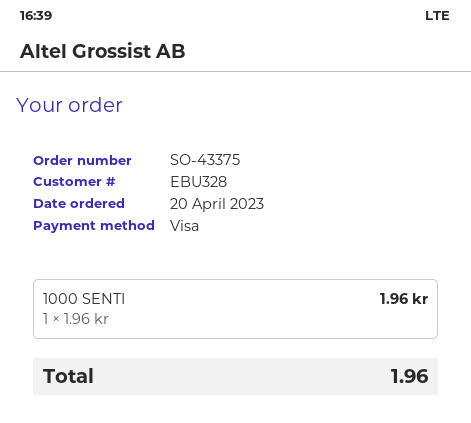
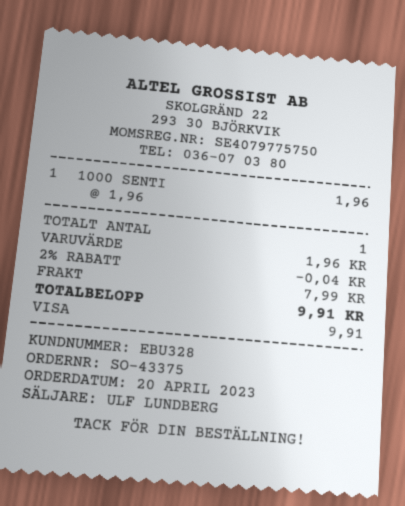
discount: none -> 2% = 0.04
shipping: none -> 7.99
total: 1.96 -> 9.91

